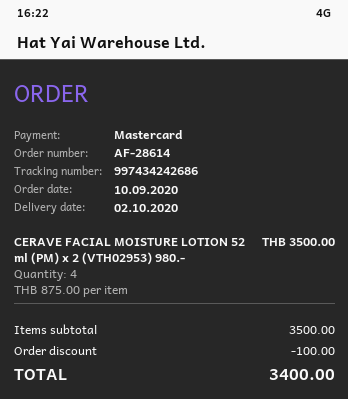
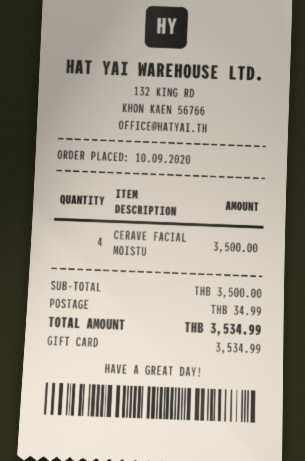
payment method: Mastercard -> gift card
discount: 100.00 -> none
shipping: none -> 34.99
total: 3400.00 -> 3534.99

